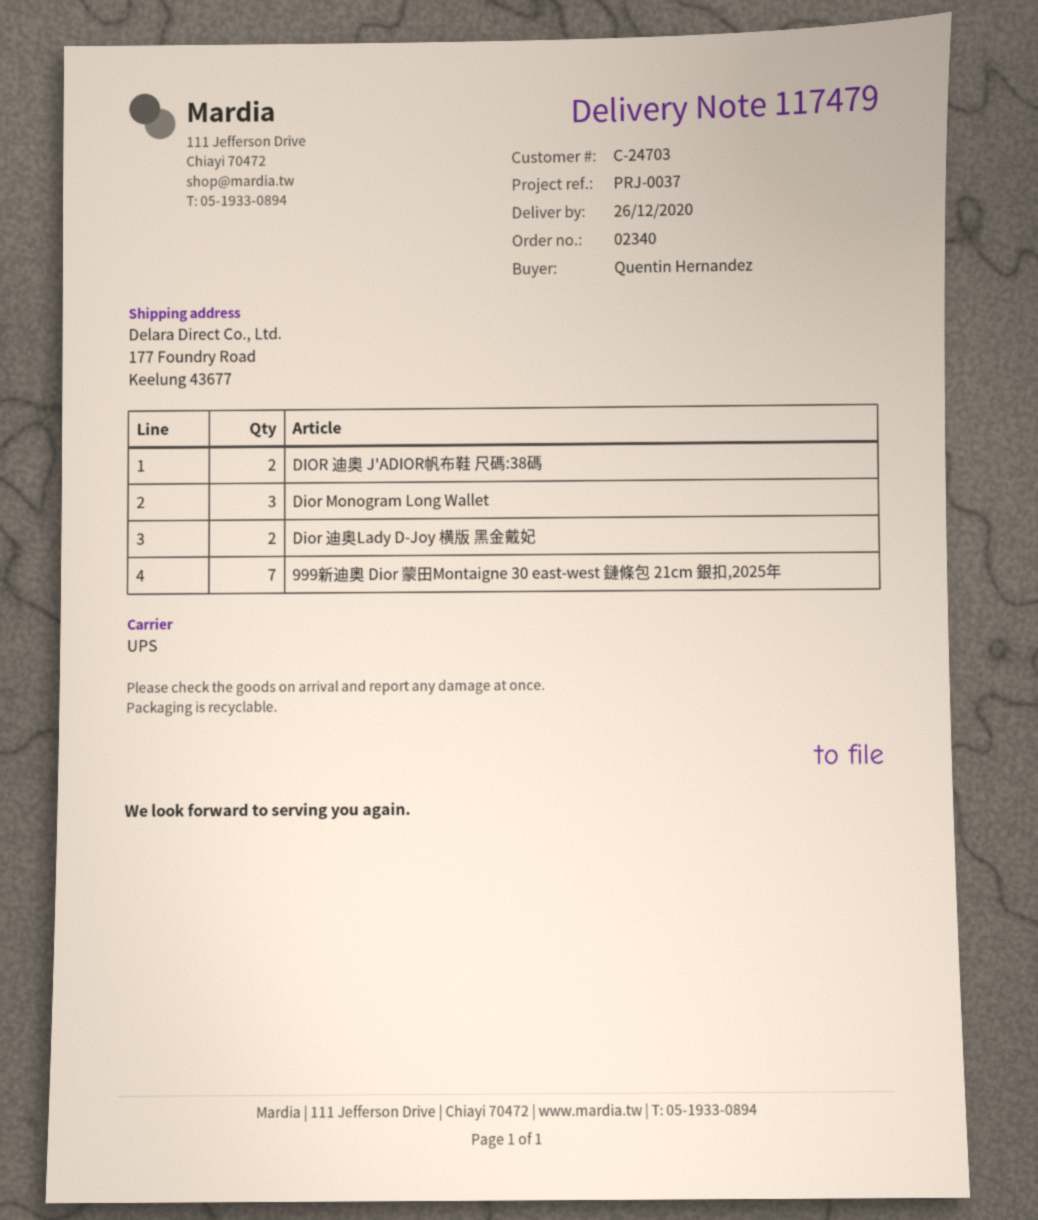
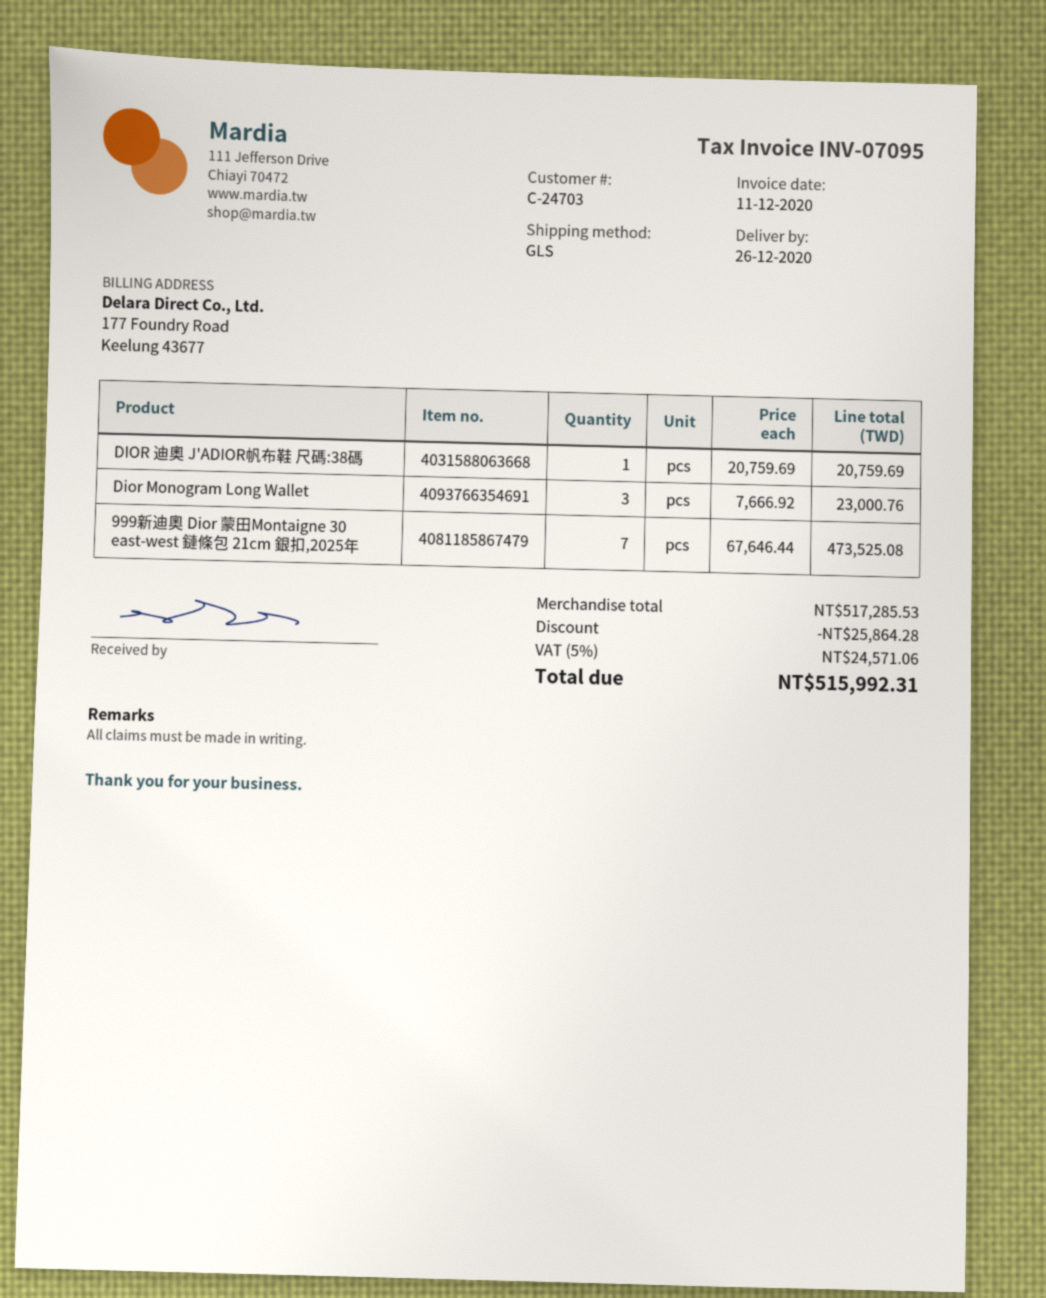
shipping method: UPS -> GLS
DIOR 迪奧 J'ADIOR帆布鞋 尺碼:38碼: 2 -> 1
Dior 迪奥Lady D-Joy 横版 黑金戴妃: 2 -> none

